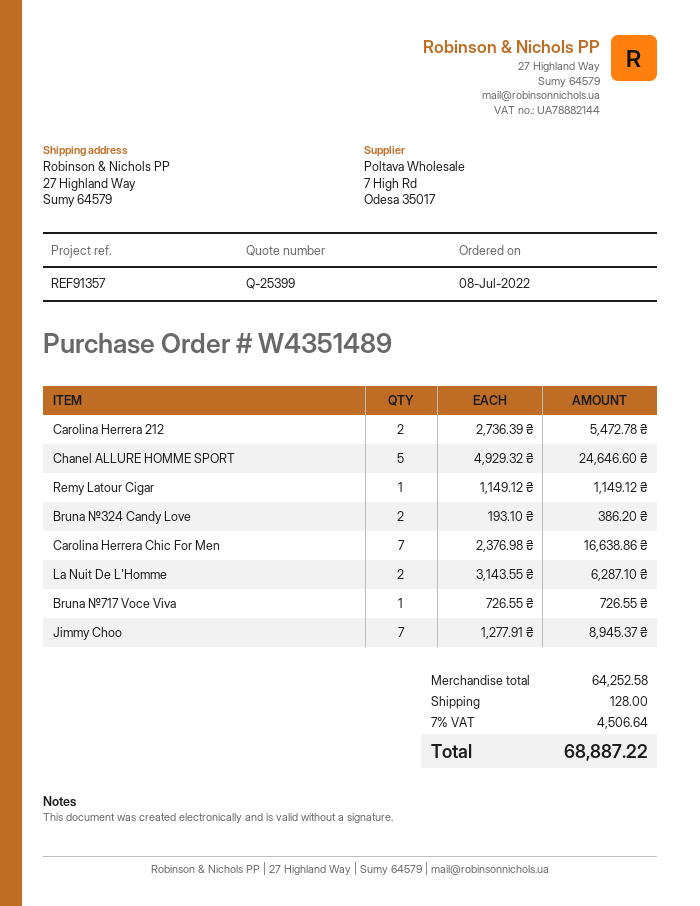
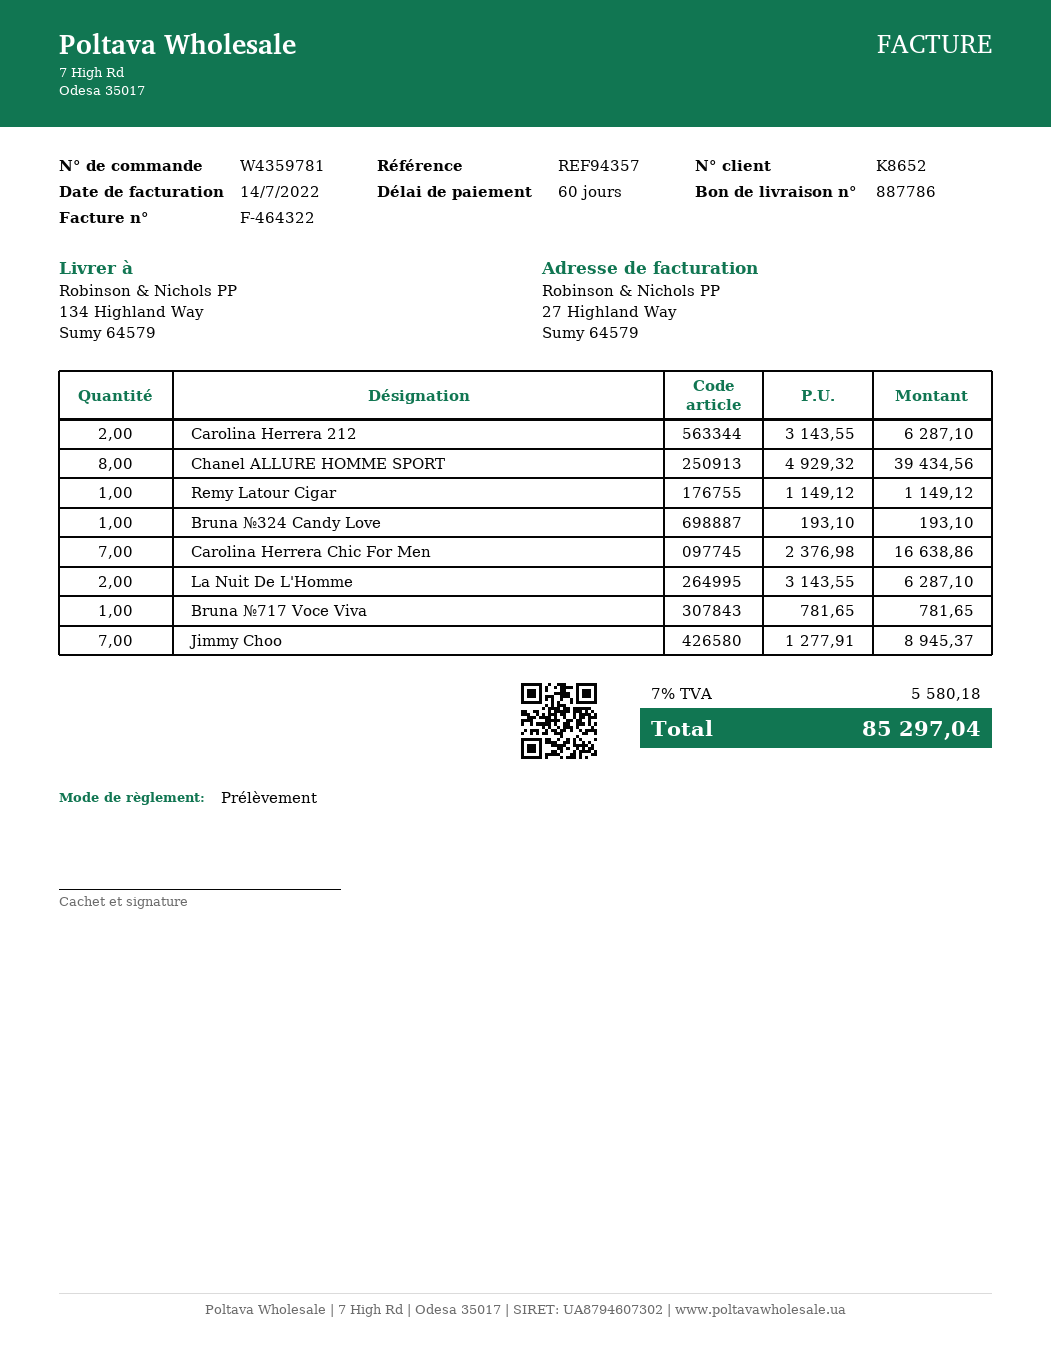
order number: W4351489 -> W4359781
reference: REF91357 -> REF94357
ship to: 27 Highland Way, Sumy 64579 -> 134 Highland Way, Sumy 64579
Carolina Herrera 212: 2 x 2736.39 = 5472.78 -> 2 x 3143.55 = 6287.10
Chanel ALLURE HOMME SPORT: 5 x 4929.32 = 24646.60 -> 8 x 4929.32 = 39434.56
Bruna №324 Candy Love: 2 x 193.10 = 386.20 -> 1 x 193.10 = 193.10
Bruna №717 Voce Viva: 1 x 726.55 = 726.55 -> 1 x 781.65 = 781.65
shipping: 128.00 -> none
tax: 7% = 4506.64 -> 7% = 5580.18
total: 68887.22 -> 85297.04

